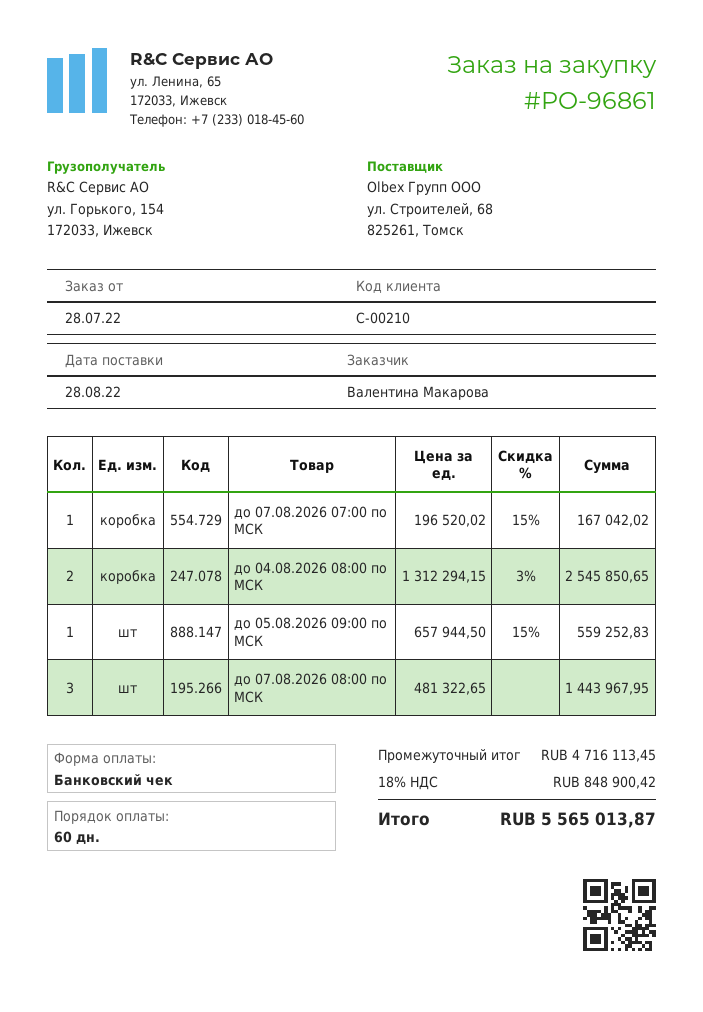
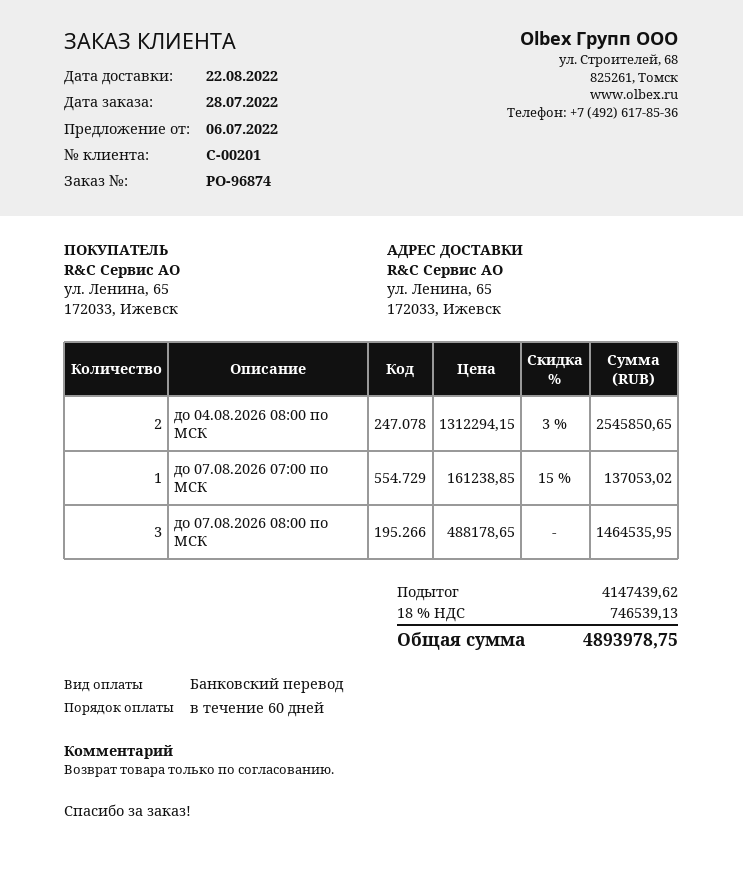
order number: PO-96861 -> PO-96874
delivery date: 2022-08-28 -> 2022-08-22
customer number: C-00210 -> C-00201
payment method: cheque -> bank transfer
ship to: ул. Горького, 154, 172033, Ижевск -> ул. Ленина, 65, 172033, Ижевск
до 07.08.2026 07:00 по МСК: 1 x 196520.02 - 15% = 167042.02 -> 1 x 161238.85 - 15% = 137053.02
до 05.08.2026 09:00 по МСК: 1 x 657944.50 - 15% = 559252.83 -> none
до 07.08.2026 08:00 по МСК: 3 x 481322.65 = 1443967.95 -> 3 x 488178.65 = 1464535.95
subtotal: 4716113.45 -> 4147439.62
tax: 18% = 848900.42 -> 18% = 746539.13
total: 5565013.87 -> 4893978.75

